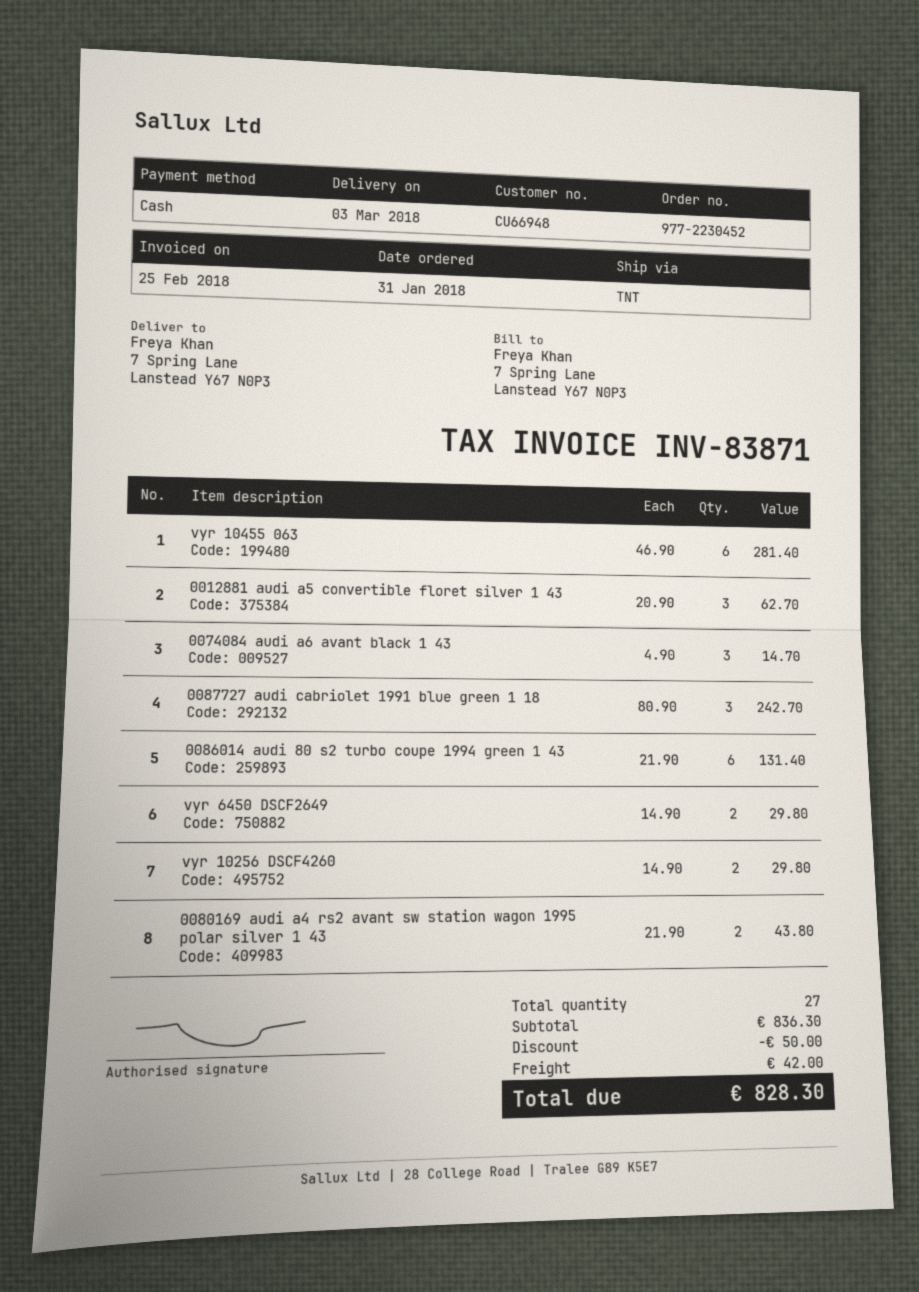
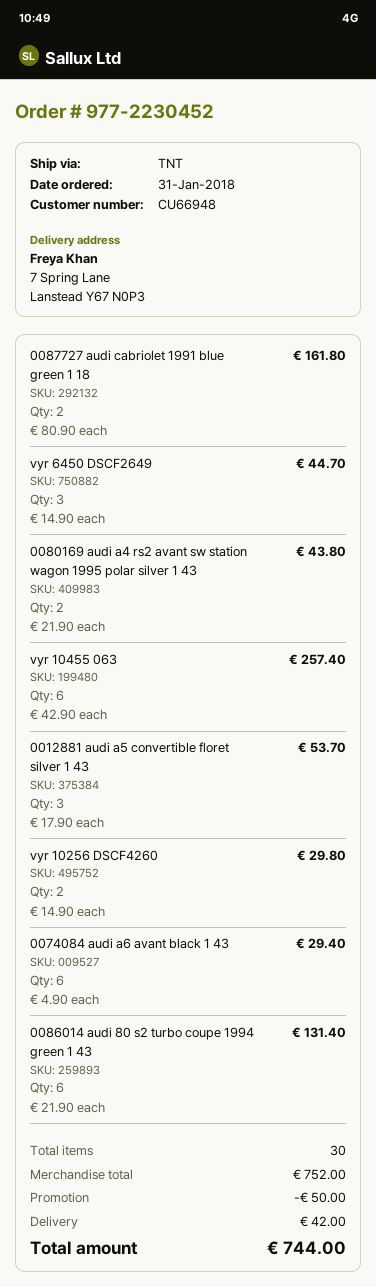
vyr 10455 063: 6 x 46.90 = 281.40 -> 6 x 42.90 = 257.40
0012881 audi a5 convertible floret silver 1 43: 3 x 20.90 = 62.70 -> 3 x 17.90 = 53.70
0074084 audi a6 avant black 1 43: 3 x 4.90 = 14.70 -> 6 x 4.90 = 29.40
0087727 audi cabriolet 1991 blue green 1 18: 3 x 80.90 = 242.70 -> 2 x 80.90 = 161.80
vyr 6450 DSCF2649: 2 x 14.90 = 29.80 -> 3 x 14.90 = 44.70
total quantity: 27 -> 30
subtotal: 836.30 -> 752.00
total: 828.30 -> 744.00

